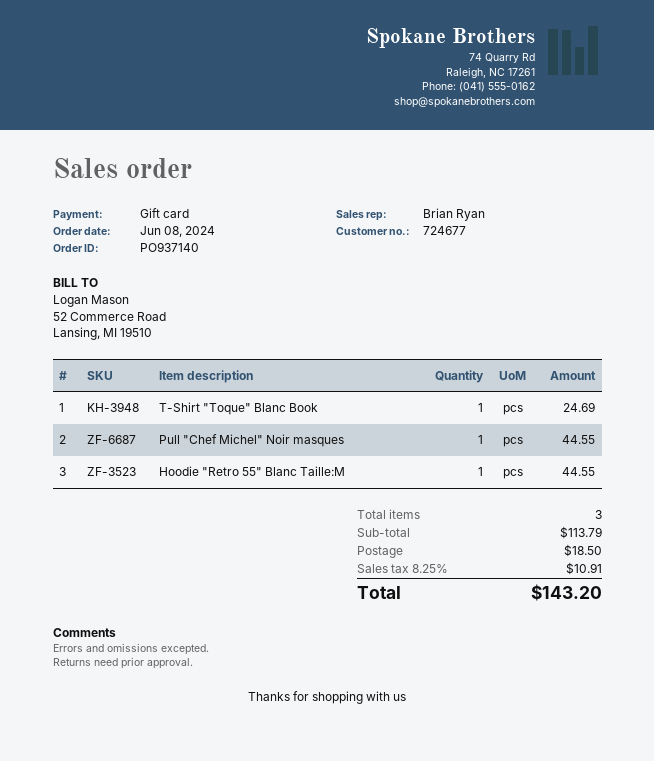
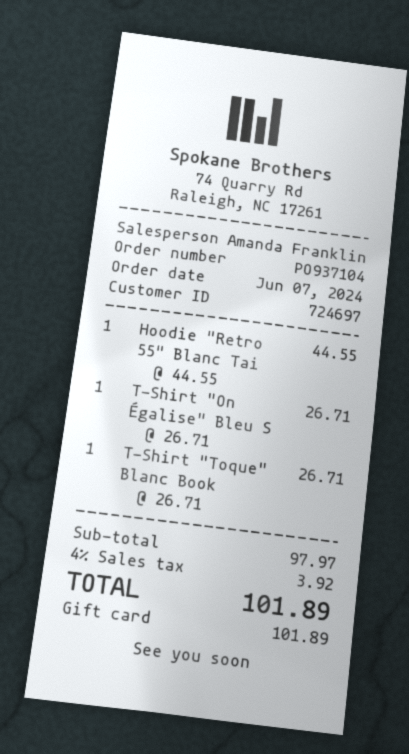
order number: PO937140 -> PO937104
order date: 2024-06-08 -> 2024-06-07
customer number: 724677 -> 724697
sales rep: Brian Ryan -> Amanda Franklin
T-Shirt "Toque" Blanc Book: 1 for 24.69 -> 1 for 26.71
Pull "Chef Michel" Noir masques: 1 for 44.55 -> none
T-Shirt "On Égalise" Bleu S: none -> 1 for 26.71
subtotal: 113.79 -> 97.97
shipping: 18.50 -> none
tax: 8.25% = 10.91 -> 4% = 3.92
total: 143.20 -> 101.89

